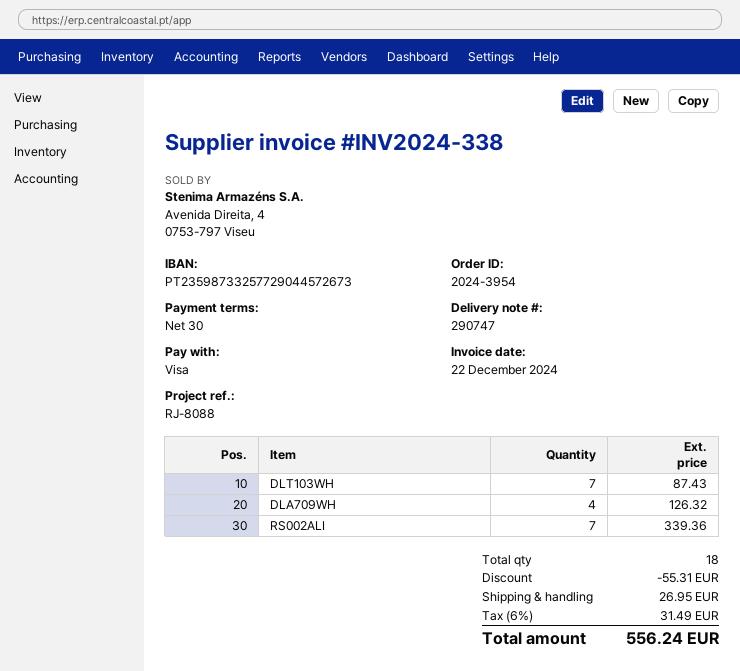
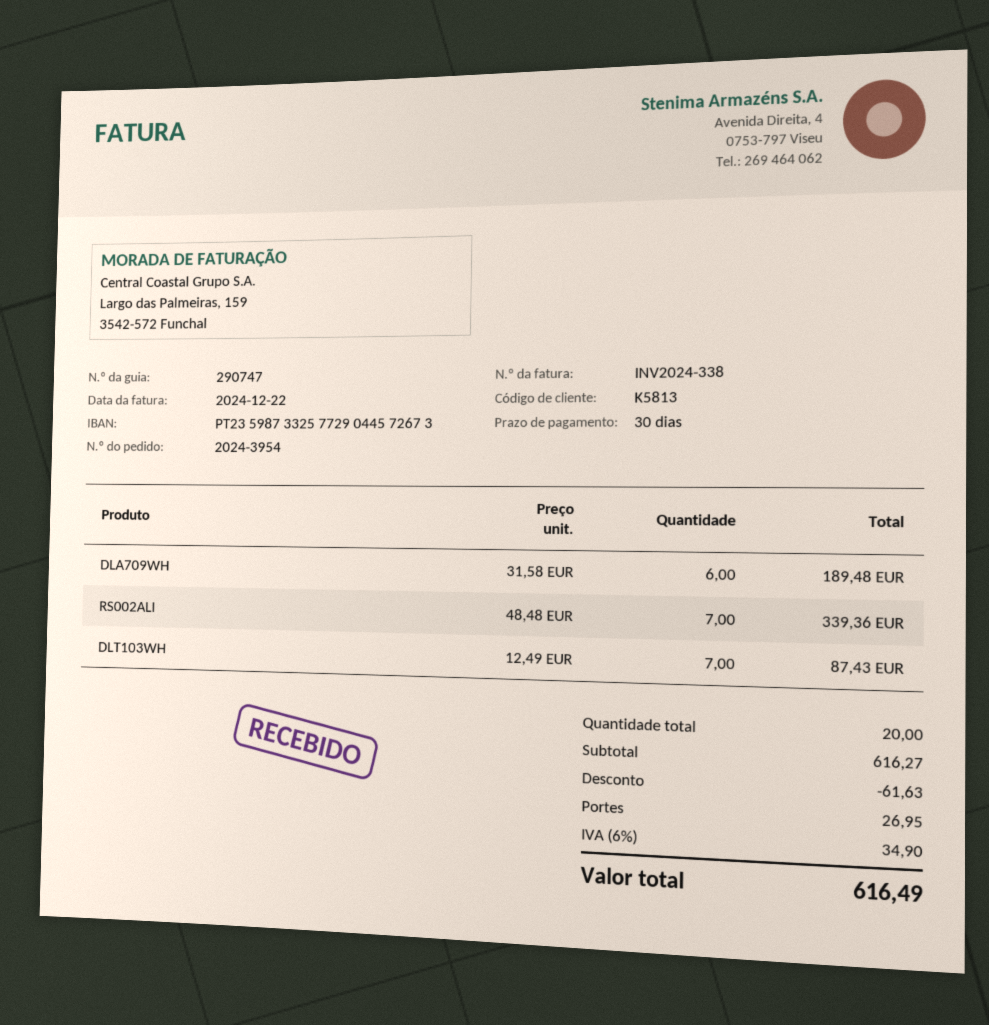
DLA709WH: 4 for 126.32 -> 6 for 189.48
total quantity: 18 -> 20
discount: 55.31 -> 61.63
tax: 6% = 31.49 -> 6% = 34.90
total: 556.24 -> 616.49

